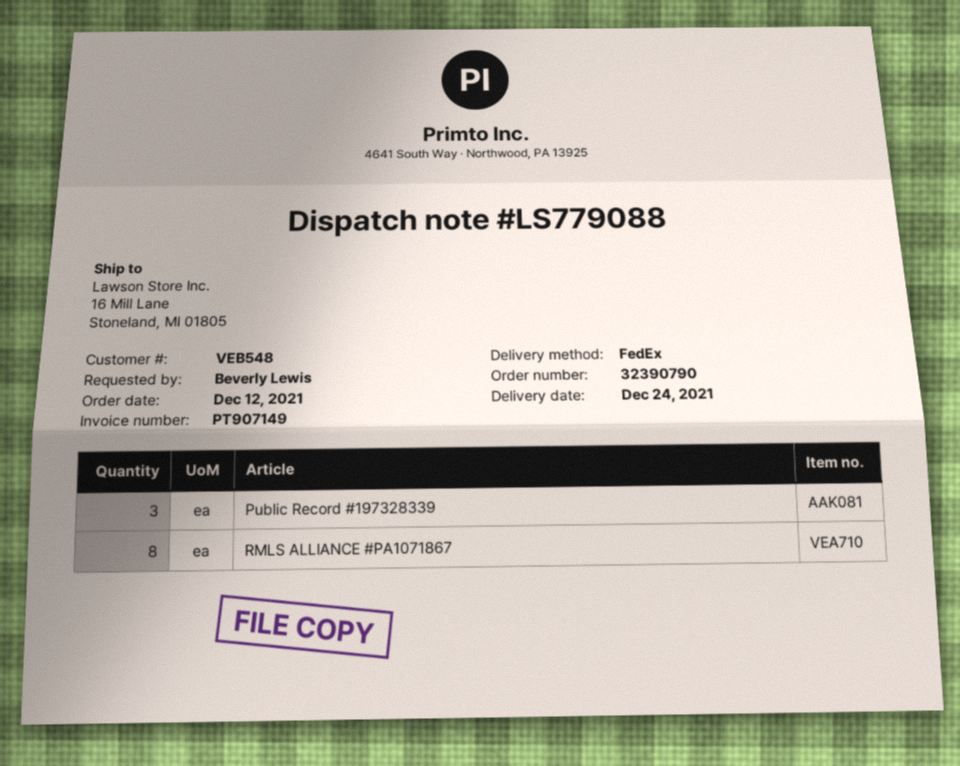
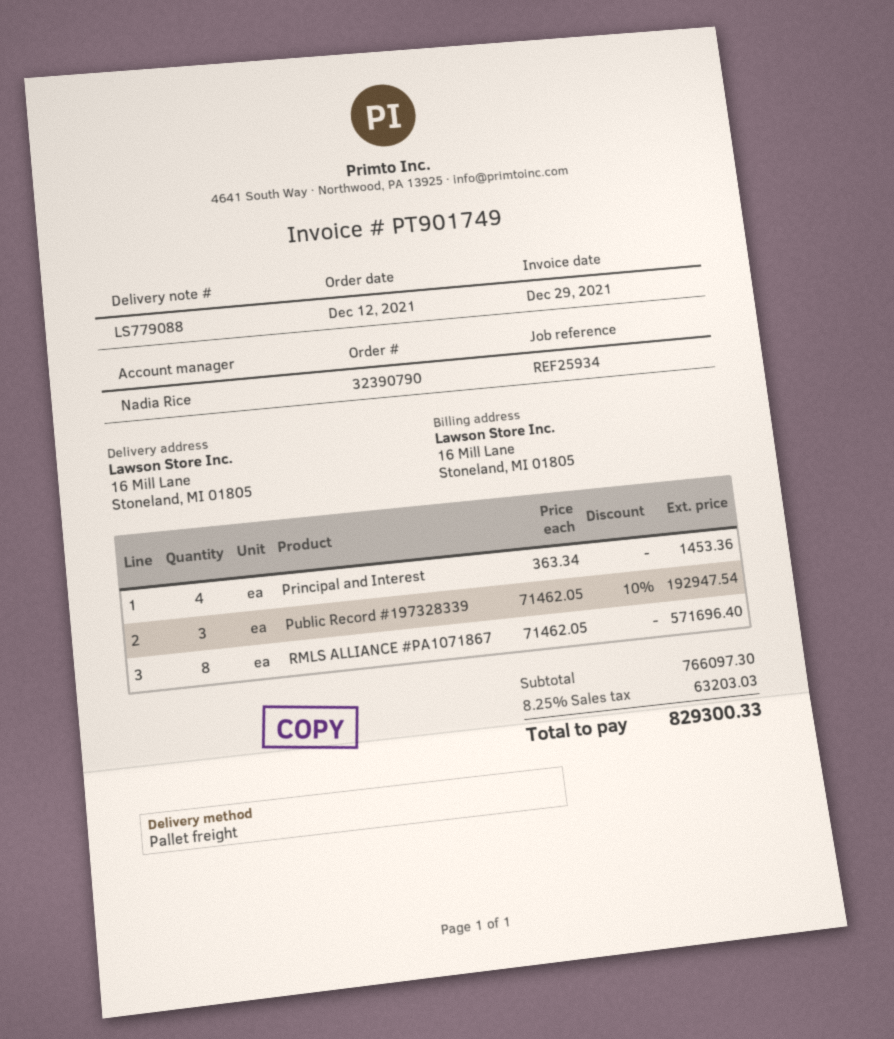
invoice number: PT907149 -> PT901749
shipping method: FedEx -> pallet freight
Principal and Interest: none -> 4

